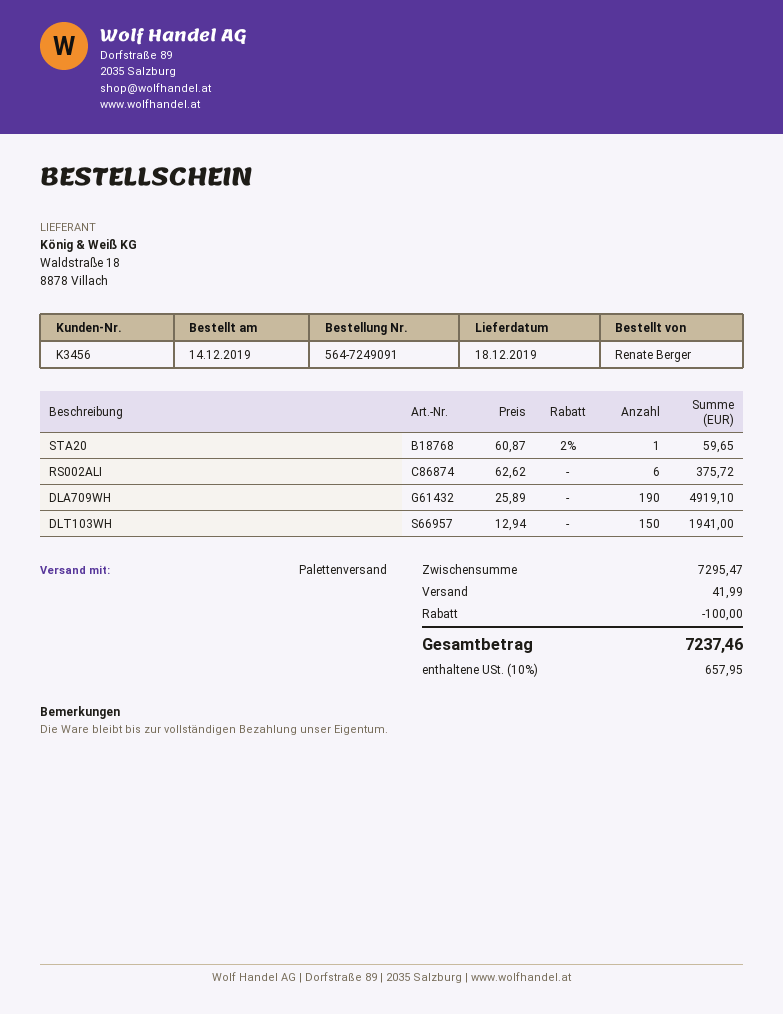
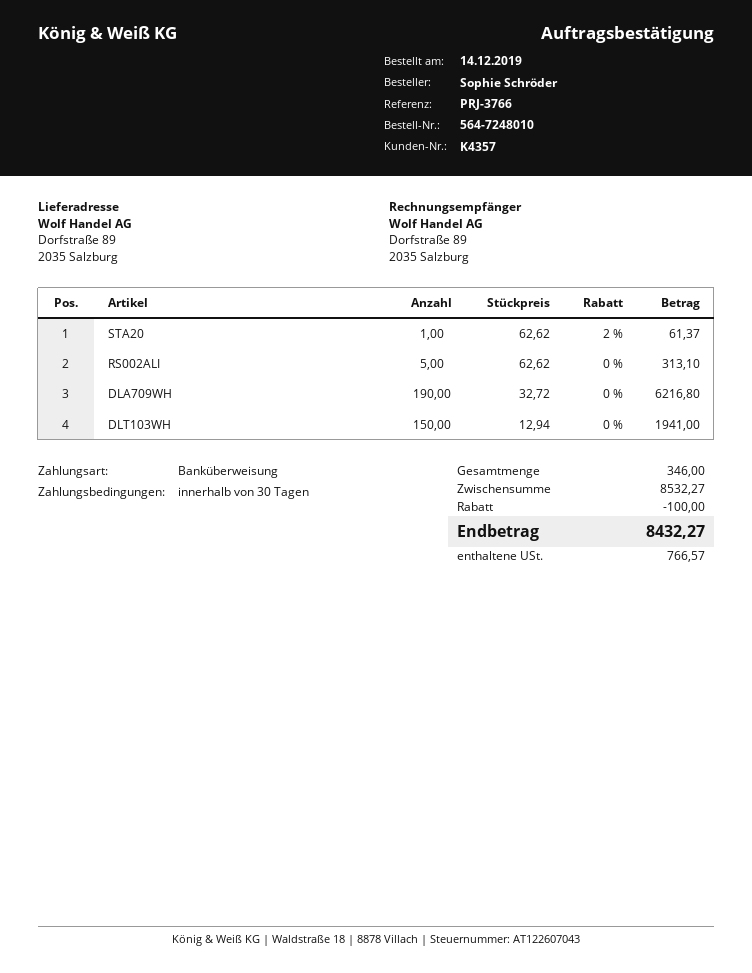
order number: 564-7249091 -> 564-7248010
customer number: K3456 -> K4357
ordered by: Renate Berger -> Sophie Schröder
STA20: 1 x 60.87 - 2% = 59.65 -> 1 x 62.62 - 2% = 61.37
RS002ALI: 6 x 62.62 = 375.72 -> 5 x 62.62 = 313.10
DLA709WH: 190 x 25.89 = 4919.10 -> 190 x 32.72 = 6216.80
subtotal: 7295.47 -> 8532.27
shipping: 41.99 -> none
tax: 657.95 -> 766.57
total: 7237.46 -> 8432.27

